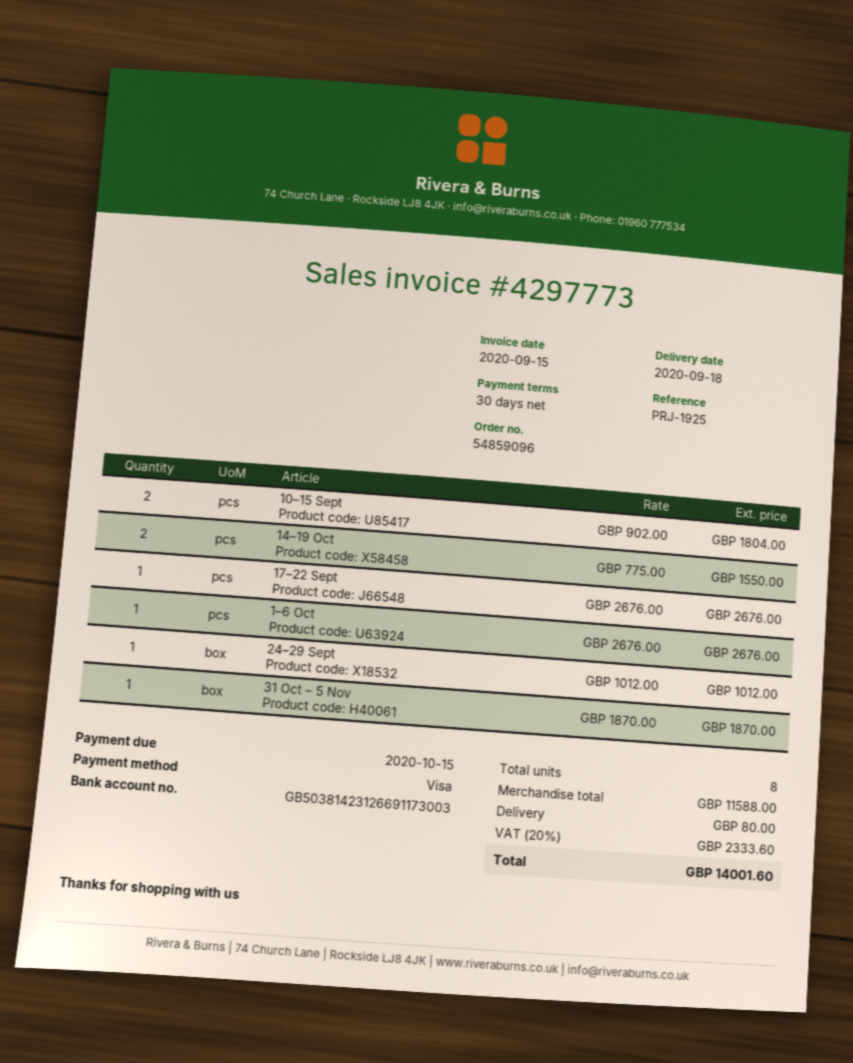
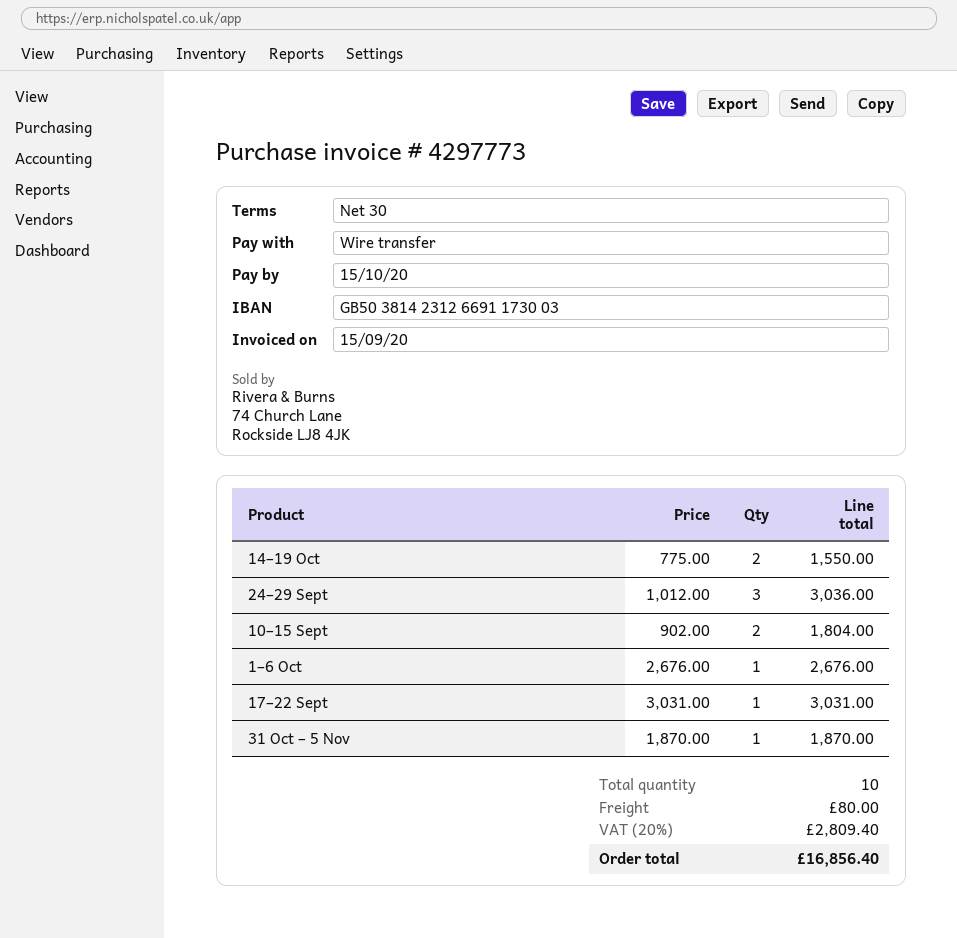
payment method: Visa -> bank transfer
17–22 Sept: 1 x 2676.00 = 2676.00 -> 1 x 3031.00 = 3031.00
24–29 Sept: 1 x 1012.00 = 1012.00 -> 3 x 1012.00 = 3036.00
total quantity: 8 -> 10
tax: 20% = 2333.60 -> 20% = 2809.40
total: 14001.60 -> 16856.40

